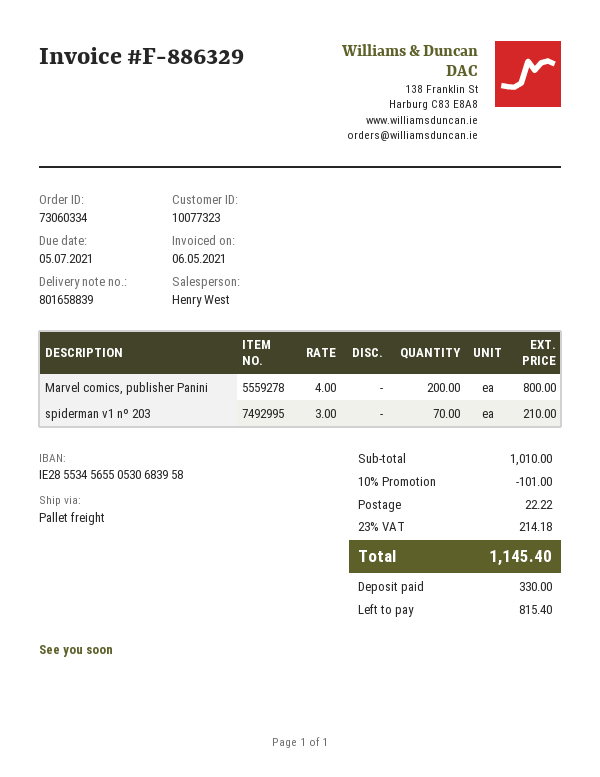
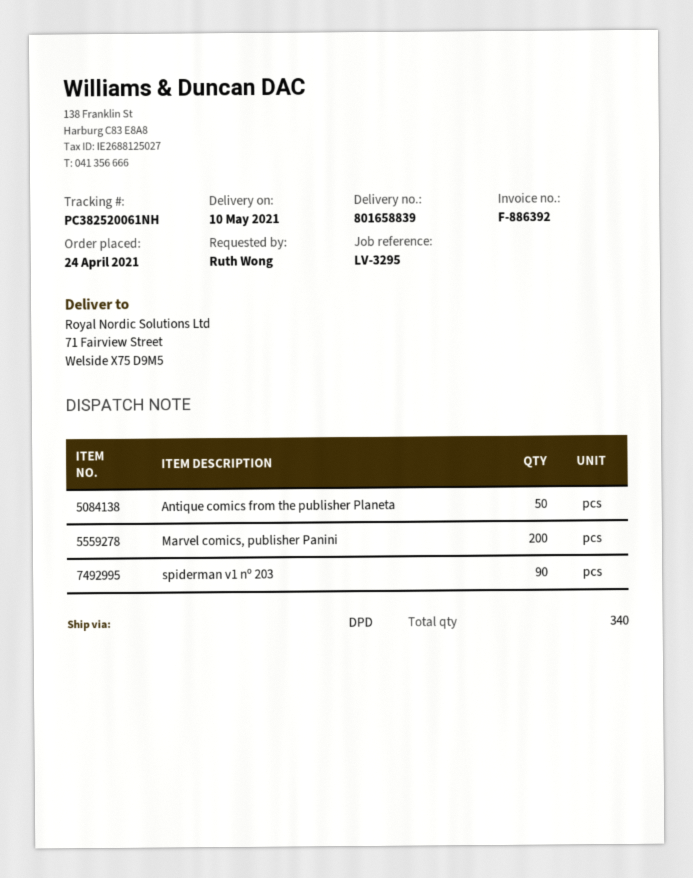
invoice number: F-886329 -> F-886392
shipping method: pallet freight -> DPD
spiderman v1 nº 203: 70 -> 90
Antique comics from the publisher Planeta: none -> 50

